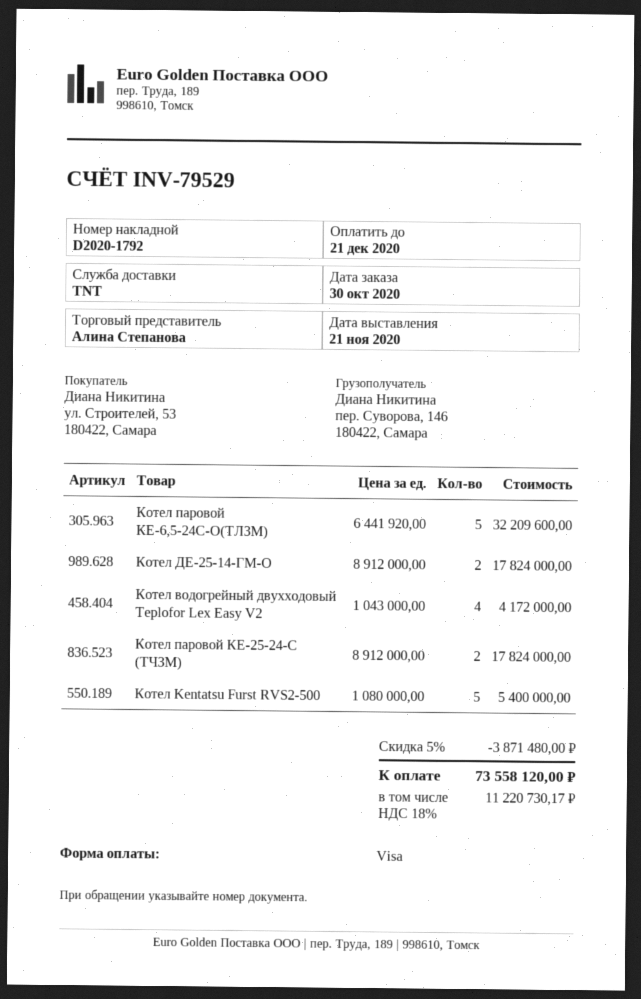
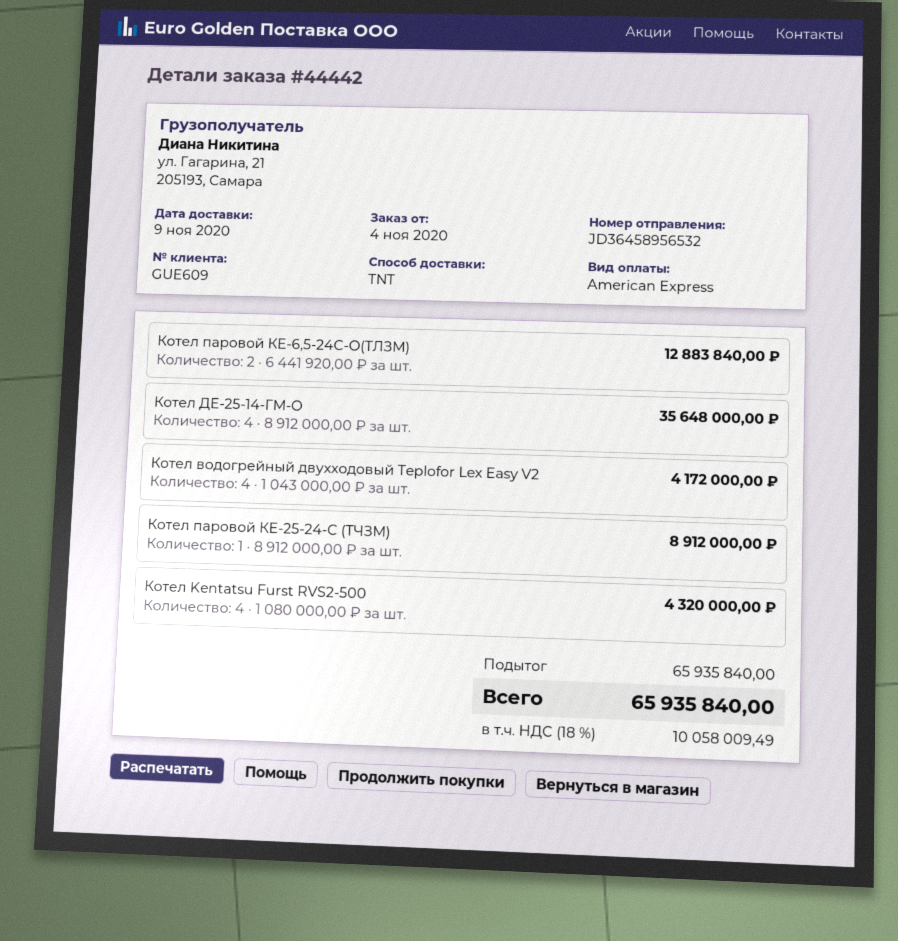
order date: 2020-10-30 -> 2020-11-04
payment method: Visa -> American Express
ship to: пер. Суворова, 146, 180422, Самара -> ул. Гагарина, 21, 205193, Самара
Котел паровой КЕ-6,5-24С-О(ТЛЗМ): 5 x 6441920.00 = 32209600.00 -> 2 x 6441920.00 = 12883840.00
Котел ДЕ-25-14-ГМ-О: 2 x 8912000.00 = 17824000.00 -> 4 x 8912000.00 = 35648000.00
Котел паровой КЕ-25-24-С (ТЧЗМ): 2 x 8912000.00 = 17824000.00 -> 1 x 8912000.00 = 8912000.00
Котел Kentatsu Furst RVS2-500: 5 x 1080000.00 = 5400000.00 -> 4 x 1080000.00 = 4320000.00
discount: 5% = 3871480.00 -> none
tax: 18% = 11220730.17 -> 18% = 10058009.49
total: 73558120.00 -> 65935840.00

